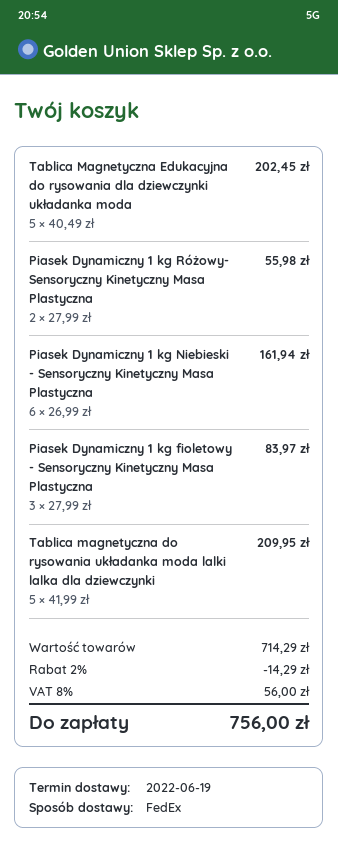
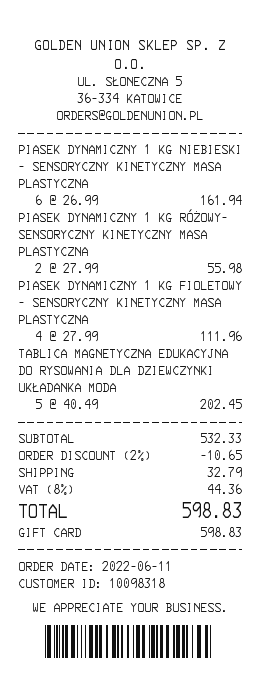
Piasek Dynamiczny 1 kg fioletowy - Sensoryczny Kinetyczny Masa Plastyczna: 3 x 27.99 = 83.97 -> 4 x 27.99 = 111.96
Tablica magnetyczna do rysowania układanka moda lalki lalka dla dziewczynki: 5 x 41.99 = 209.95 -> none
subtotal: 714.29 -> 532.33
discount: 2% = 14.29 -> 2% = 10.65
shipping: none -> 32.79
tax: 8% = 56.00 -> 8% = 44.36
total: 756.00 -> 598.83

